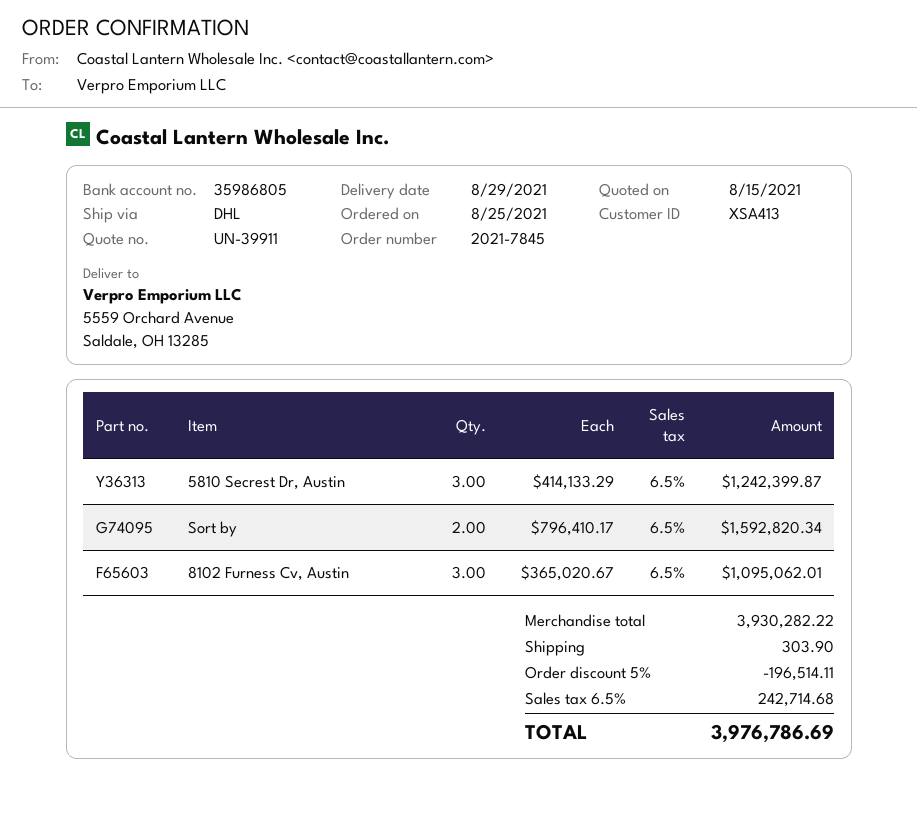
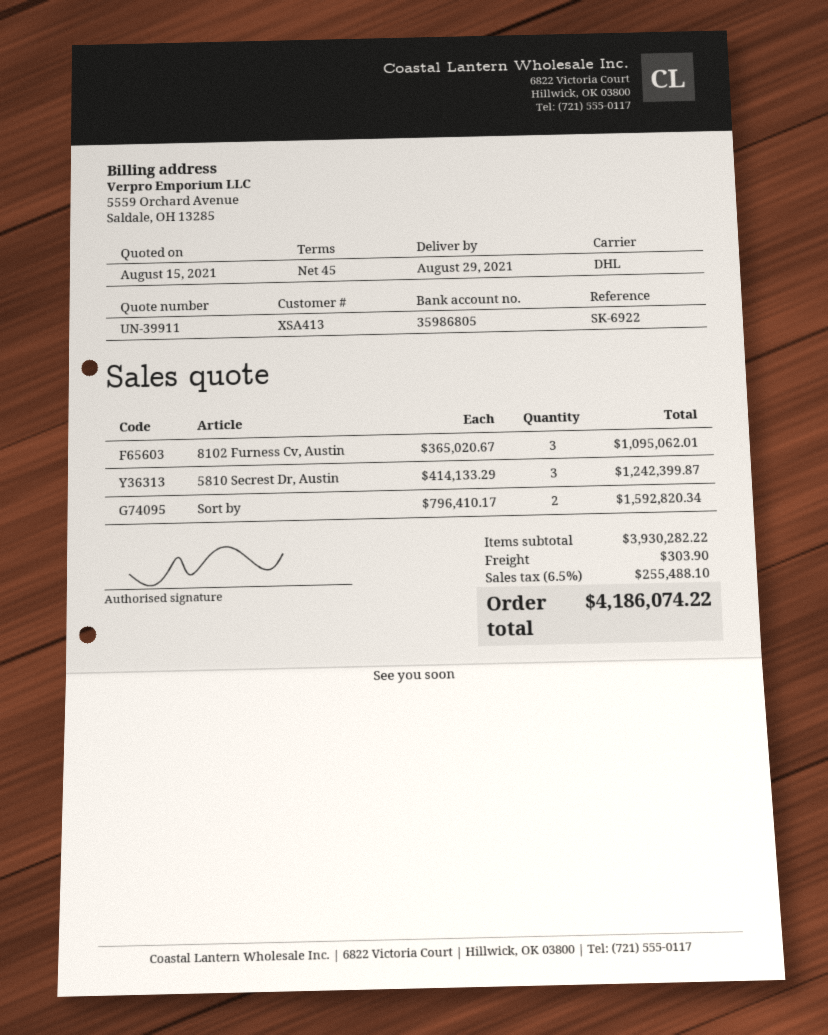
discount: 5% = 196514.11 -> none
tax: 6.5% = 242714.68 -> 6.5% = 255488.10
total: 3976786.69 -> 4186074.22

